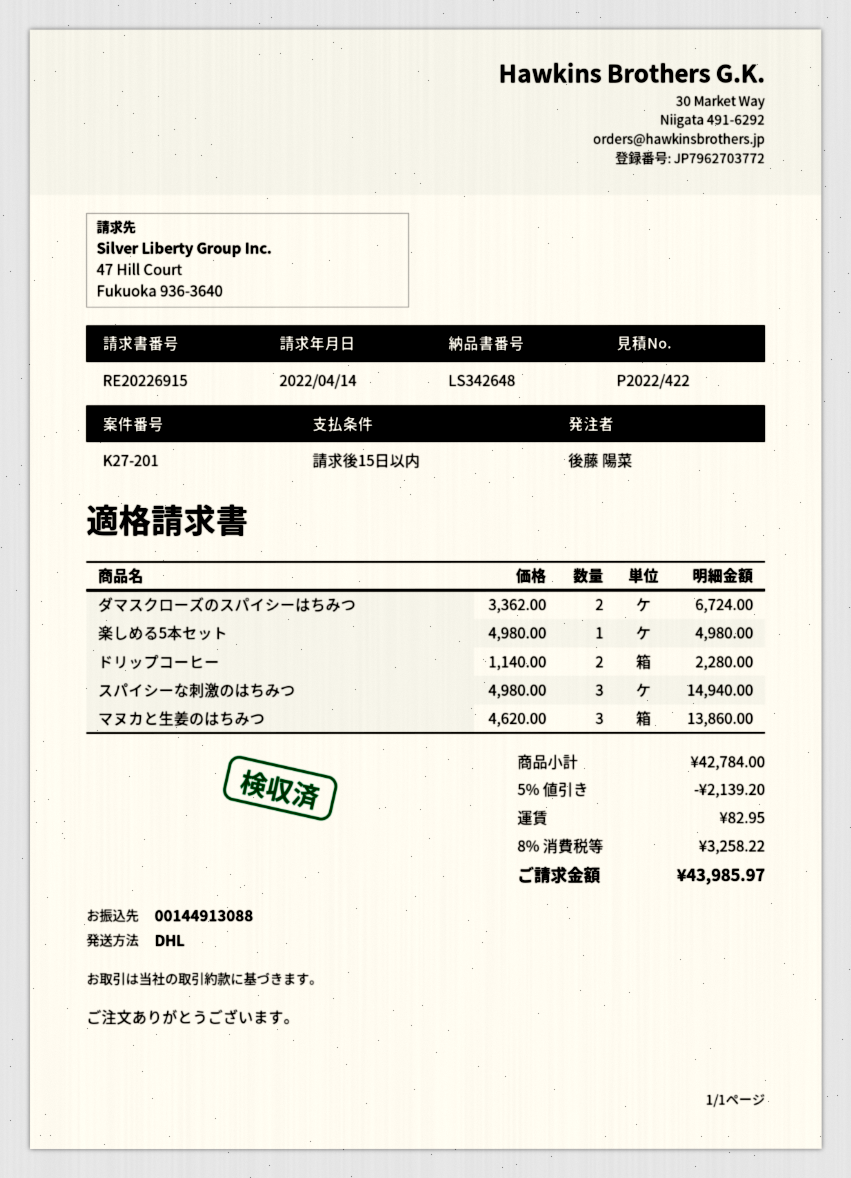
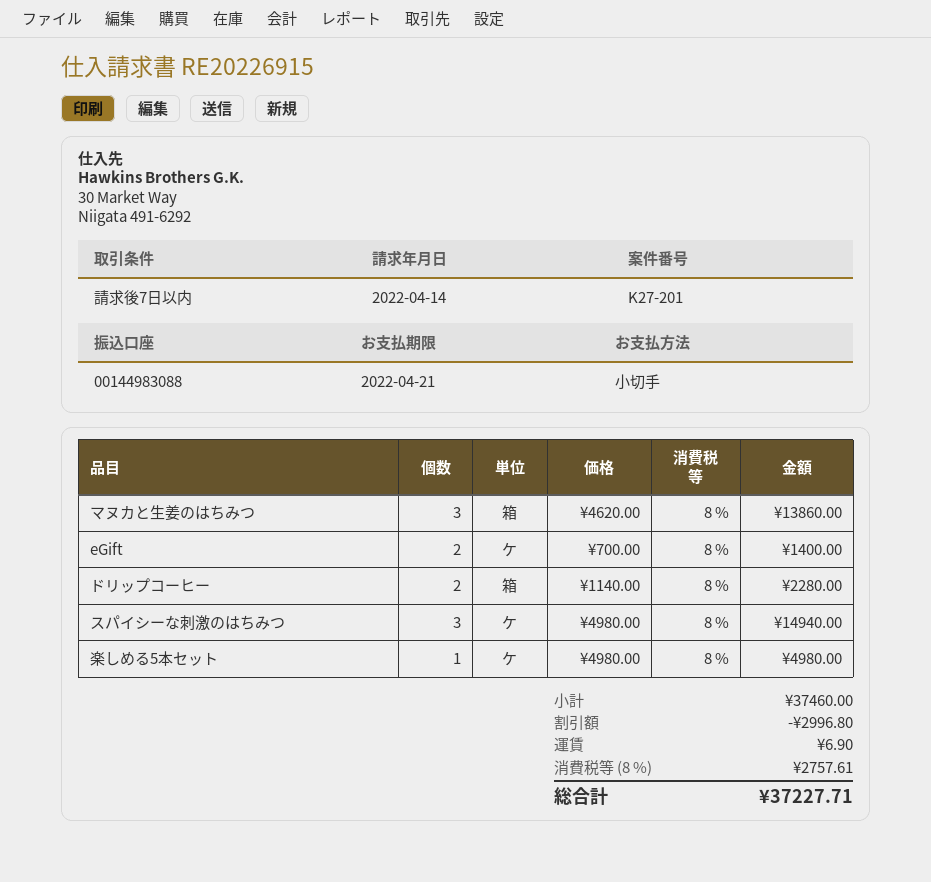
payment terms: 15 days -> 7 days
bank account: 00144913088 -> 00144983088
ダマスクローズのスパイシーはちみつ: 2 x 3362.00 = 6724.00 -> none
eGift: none -> 2 x 700.00 = 1400.00
subtotal: 42784.00 -> 37460.00
discount: 2139.20 -> 2996.80
shipping: 82.95 -> 6.90
tax: 8% = 3258.22 -> 8% = 2757.61
total: 43985.97 -> 37227.71

